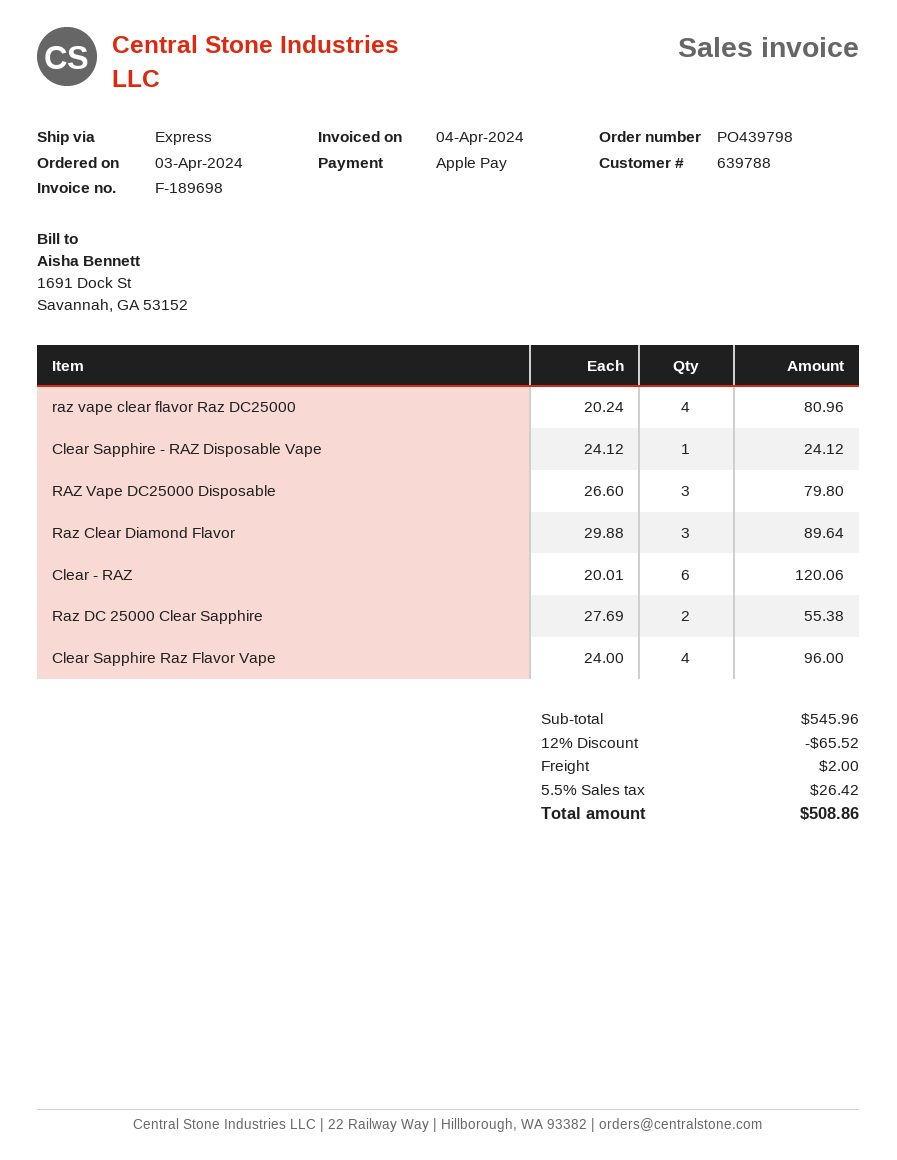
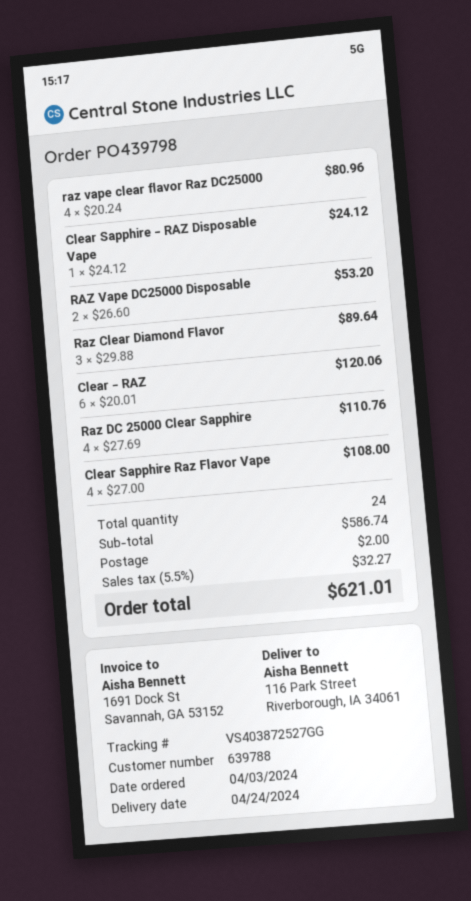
RAZ Vape DC25000 Disposable: 3 x 26.60 = 79.80 -> 2 x 26.60 = 53.20
Raz DC 25000 Clear Sapphire: 2 x 27.69 = 55.38 -> 4 x 27.69 = 110.76
Clear Sapphire Raz Flavor Vape: 4 x 24.00 = 96.00 -> 4 x 27.00 = 108.00
subtotal: 545.96 -> 586.74
discount: 12% = 65.52 -> none
tax: 5.5% = 26.42 -> 5.5% = 32.27
total: 508.86 -> 621.01

